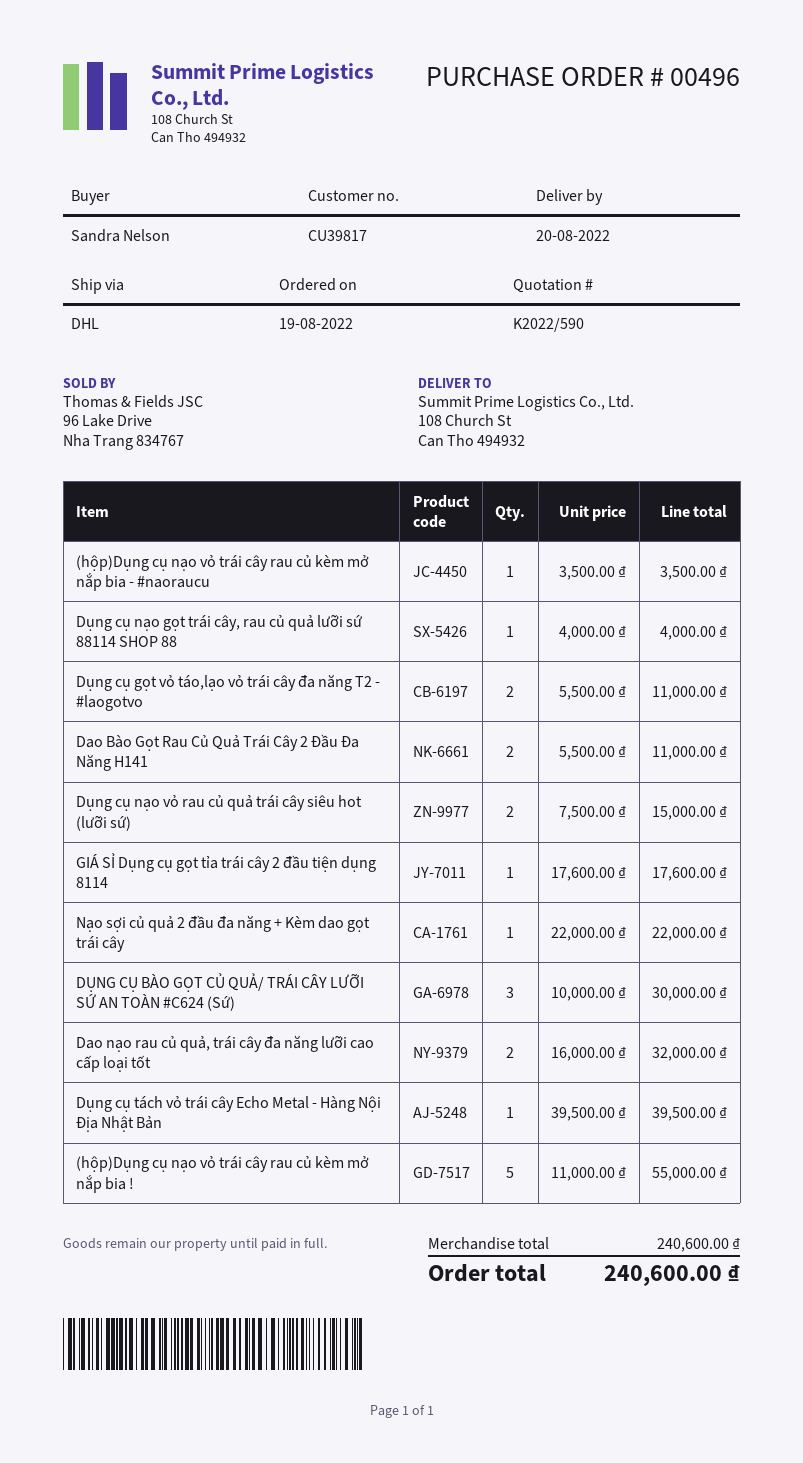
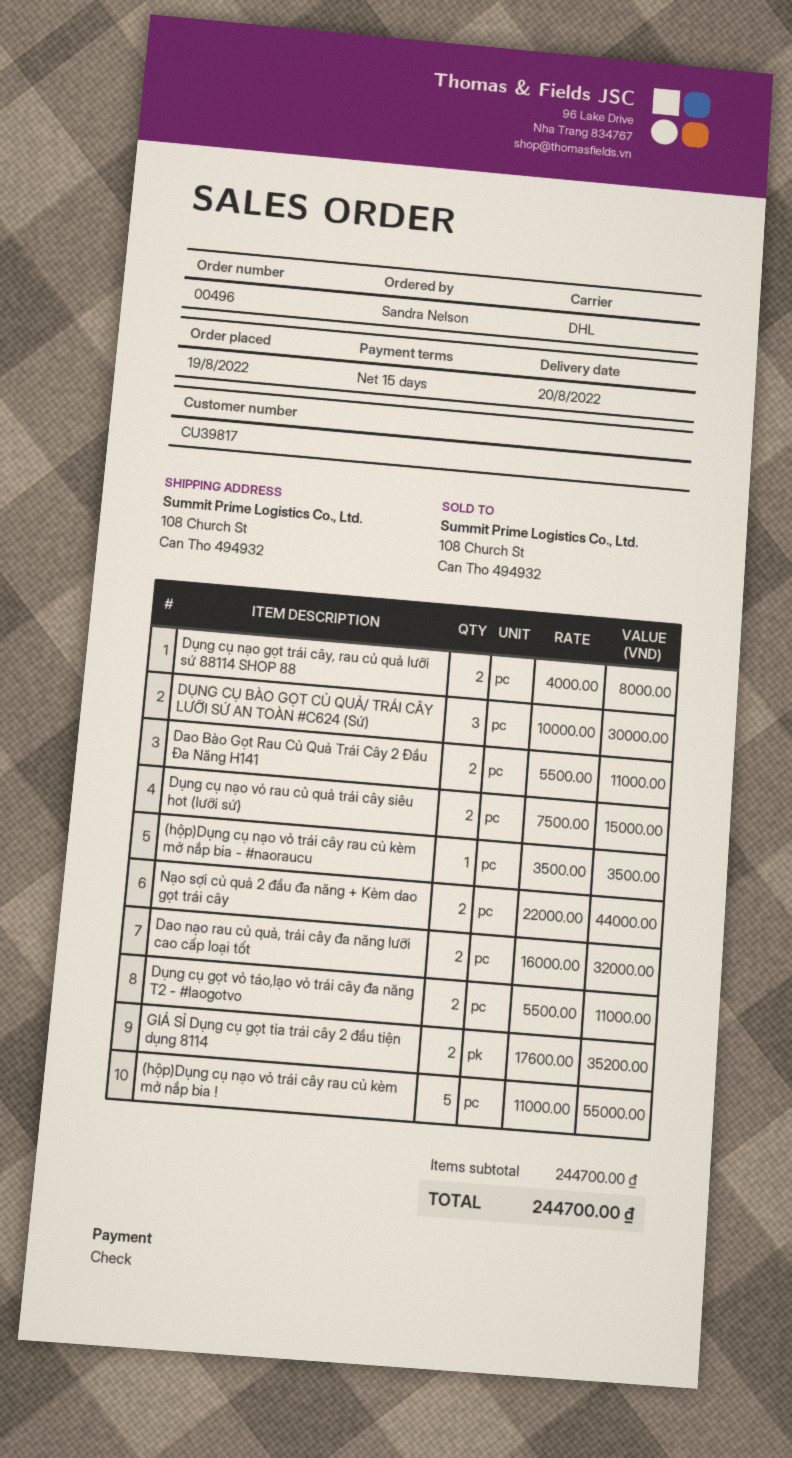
Dụng cụ nạo gọt trái cây, rau củ quả lưỡi sứ 88114 SHOP 88: 1 x 4000.00 = 4000.00 -> 2 x 4000.00 = 8000.00
GIÁ SỈ Dụng cụ gọt tỉa trái cây 2 đầu tiện dụng 8114: 1 x 17600.00 = 17600.00 -> 2 x 17600.00 = 35200.00
Nạo sợi củ quả 2 đầu đa năng + Kèm dao gọt trái cây: 1 x 22000.00 = 22000.00 -> 2 x 22000.00 = 44000.00
Dụng cụ tách vỏ trái cây Echo Metal - Hàng Nội Địa Nhật Bản: 1 x 39500.00 = 39500.00 -> none
subtotal: 240600.00 -> 244700.00
total: 240600.00 -> 244700.00

